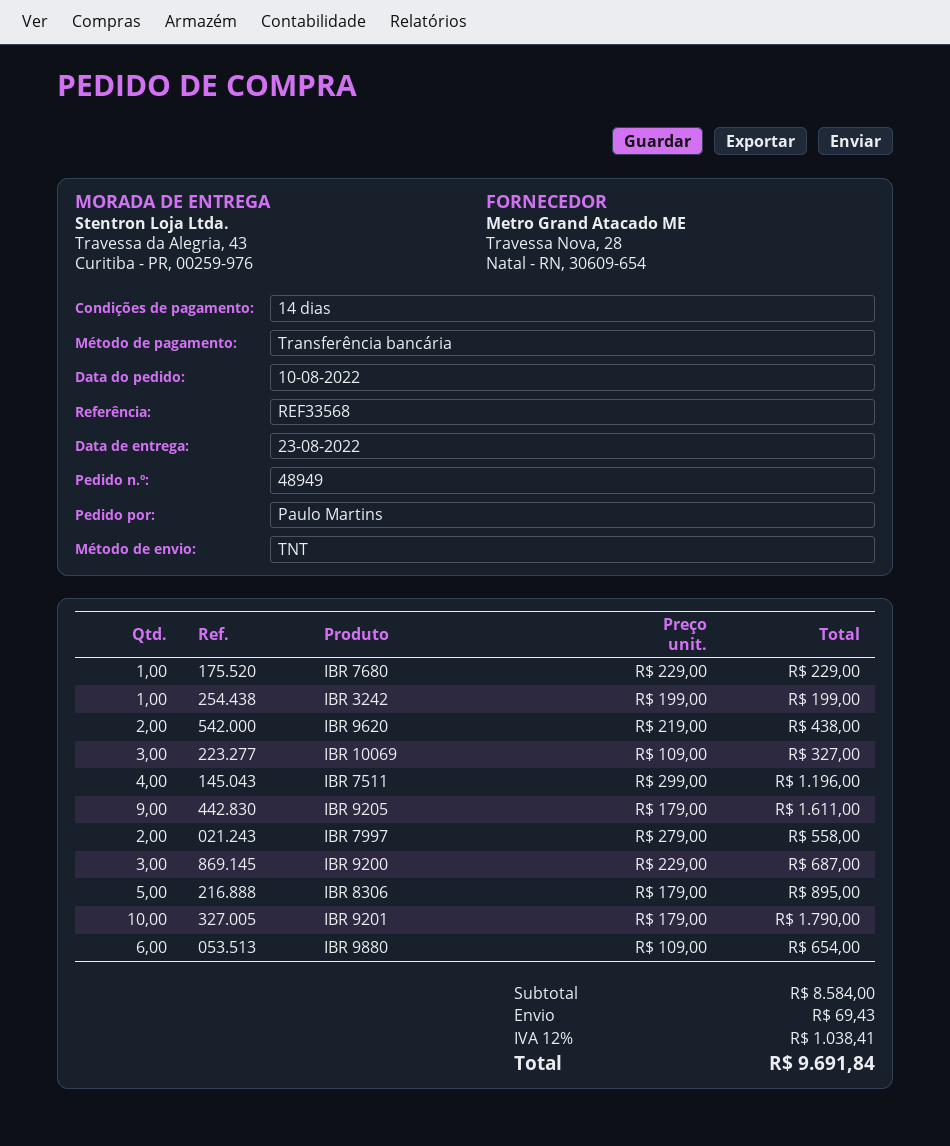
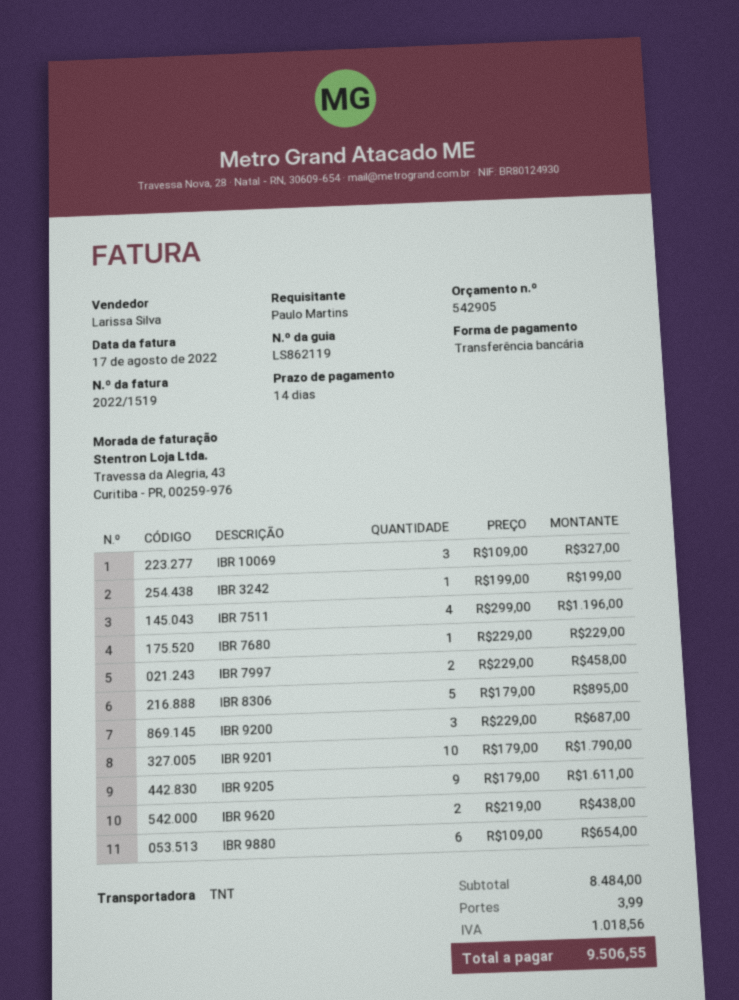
IBR 7997: 2 x 279.00 = 558.00 -> 2 x 229.00 = 458.00
subtotal: 8584.00 -> 8484.00
shipping: 69.43 -> 3.99
tax: 1038.41 -> 1018.56
total: 9691.84 -> 9506.55

